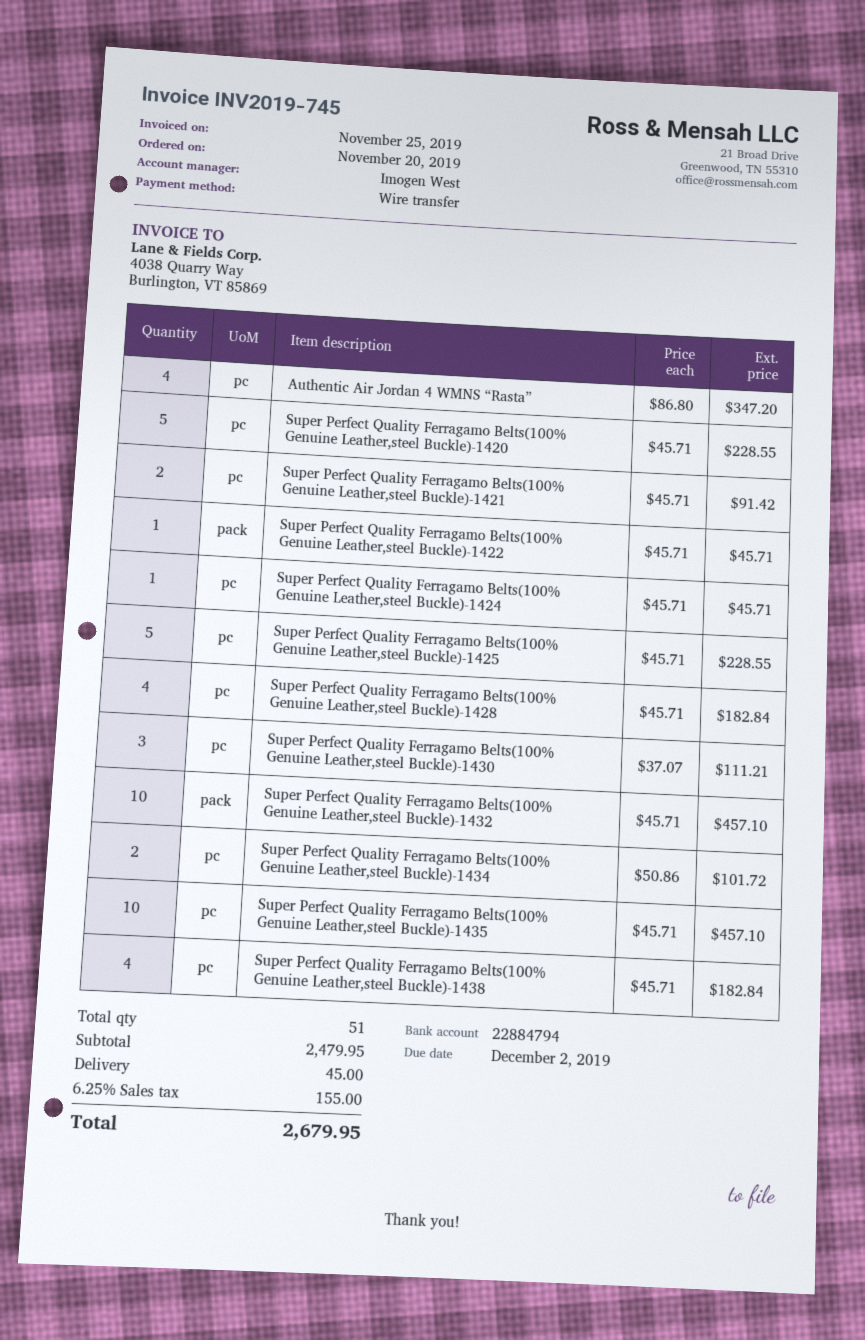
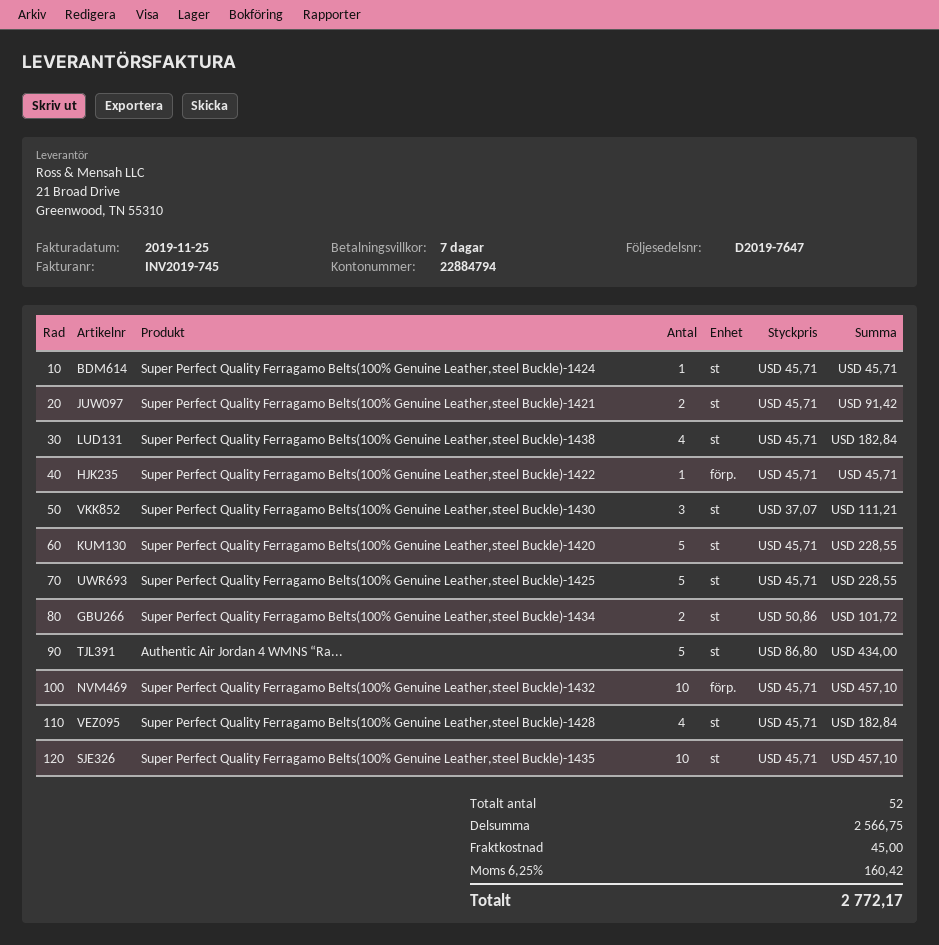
Authentic Air Jordan 4 WMNS “Rasta”: 4 x 86.80 = 347.20 -> 5 x 86.80 = 434.00
total quantity: 51 -> 52
subtotal: 2479.95 -> 2566.75
tax: 6.25% = 155.00 -> 6.25% = 160.42
total: 2679.95 -> 2772.17

